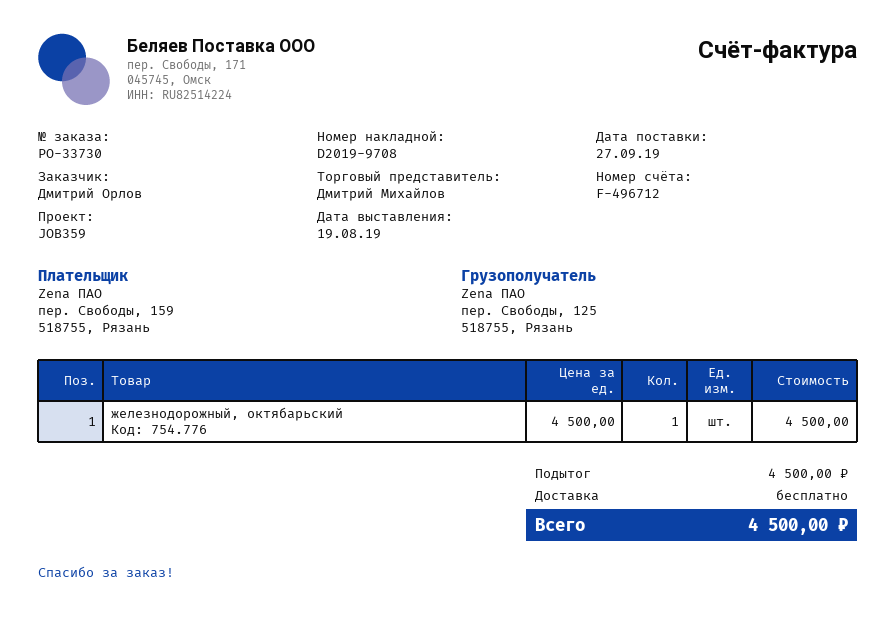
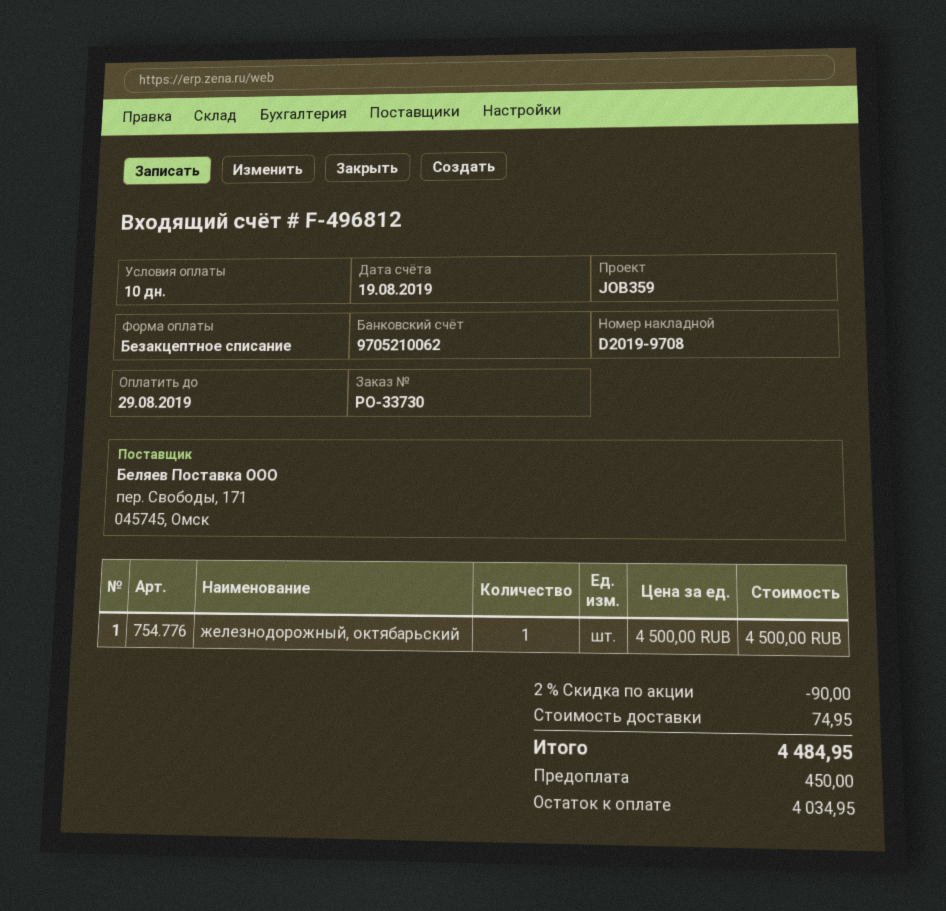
invoice number: F-496712 -> F-496812
discount: none -> 2% = 90.00
shipping: 0.00 -> 74.95
total: 4500.00 -> 4484.95

